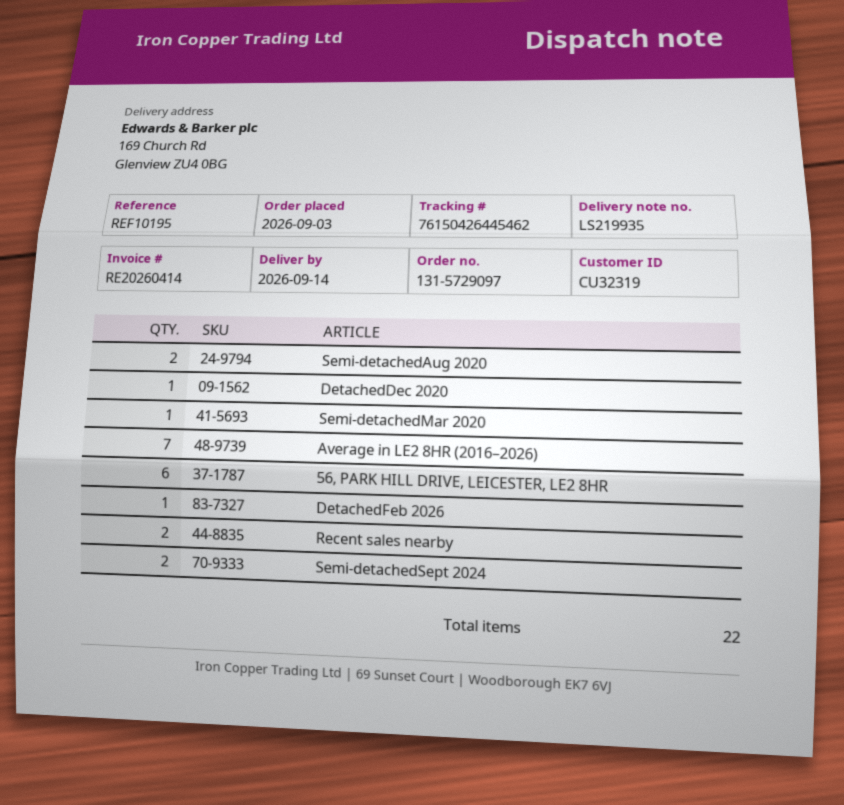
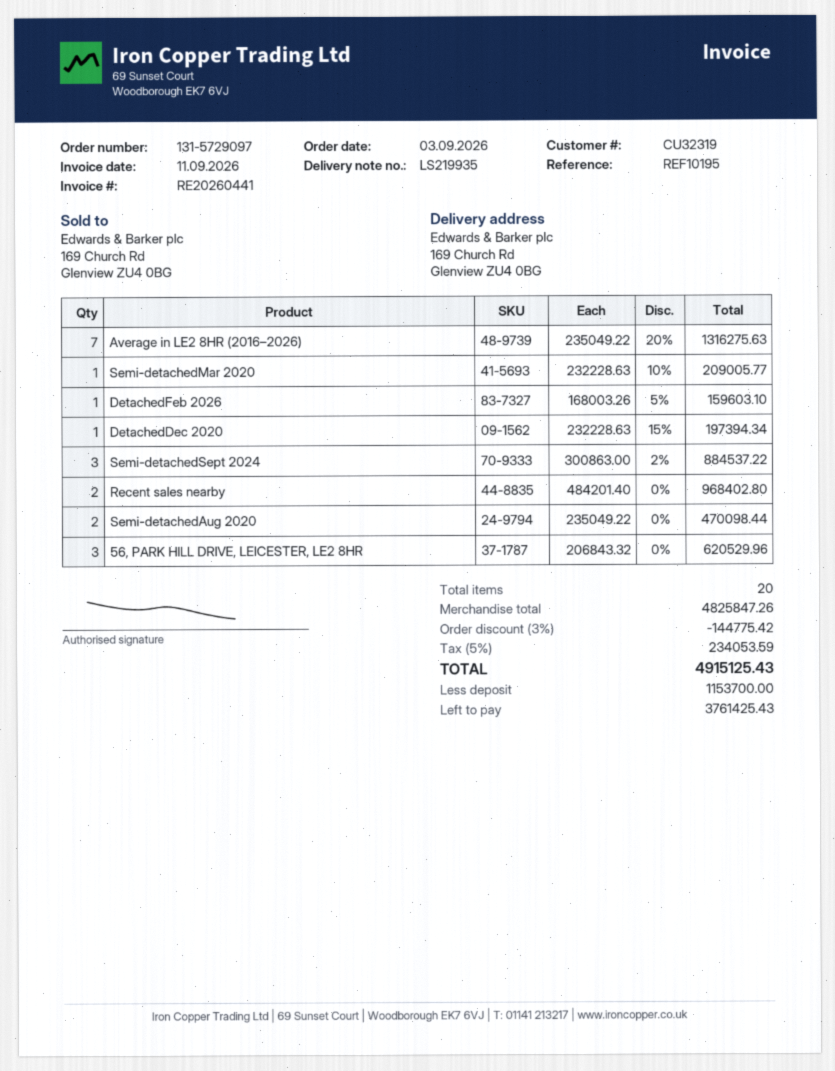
invoice number: RE20260414 -> RE20260441
56, PARK HILL DRIVE, LEICESTER, LE2 8HR: 6 -> 3
Semi-detachedSept 2024: 2 -> 3
total quantity: 22 -> 20

